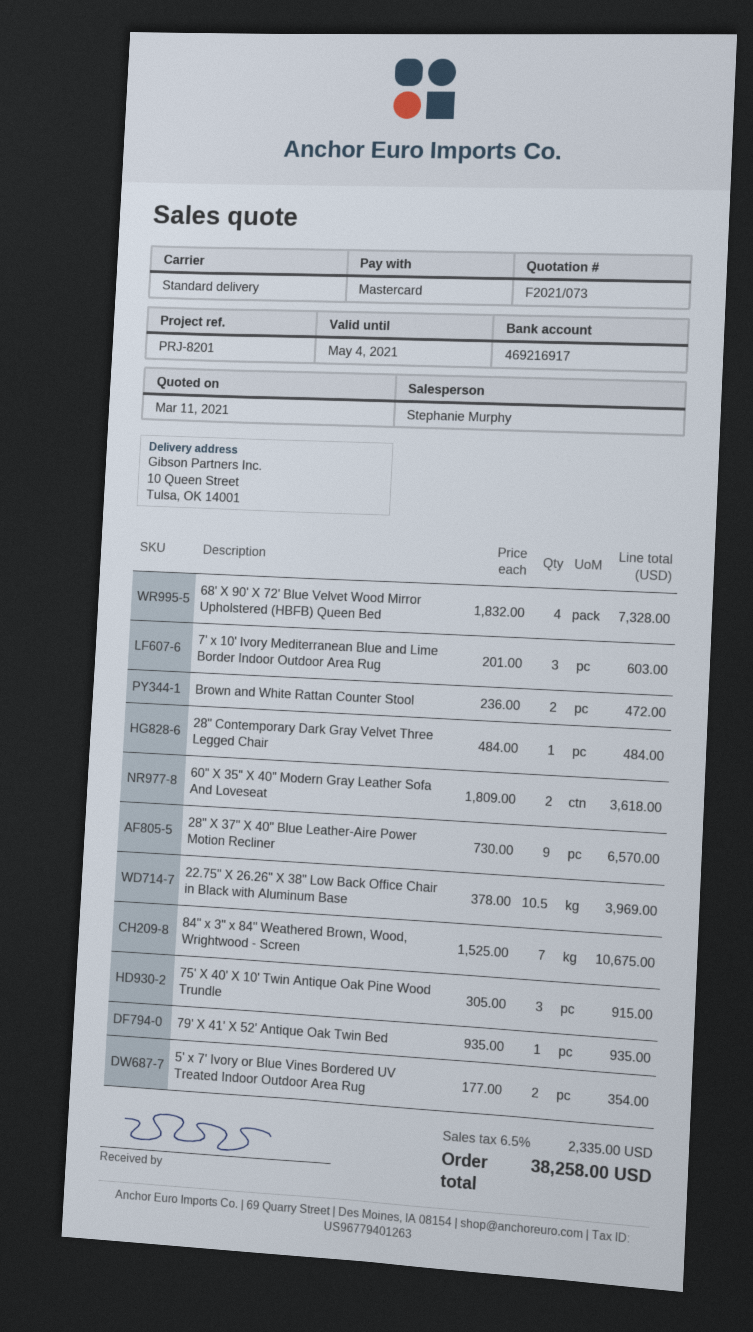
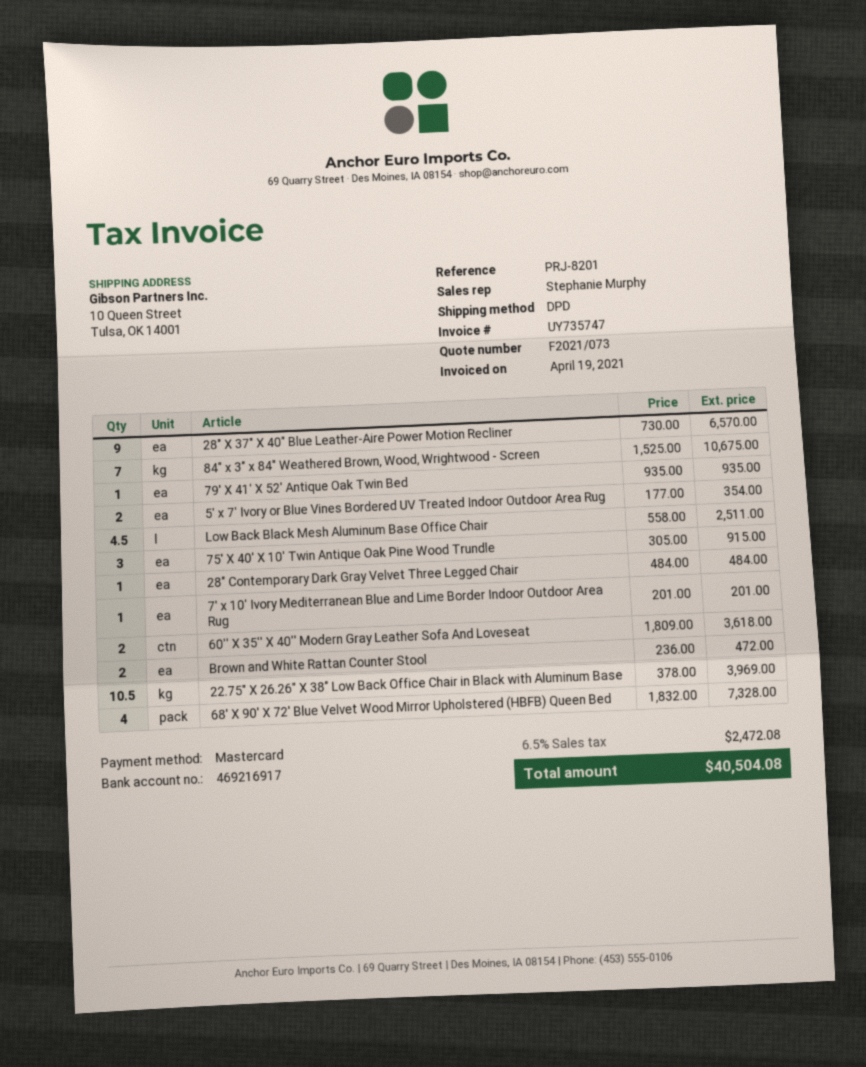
shipping method: standard -> DPD
7' x 10' Ivory Mediterranean Blue and Lime Border Indoor Outdoor Area Rug: 3 x 201.00 = 603.00 -> 1 x 201.00 = 201.00
Low Back Black Mesh Aluminum Base Office Chair: none -> 4.5 x 558.00 = 2511.00
tax: 6.5% = 2335.00 -> 6.5% = 2472.08
total: 38258.00 -> 40504.08

